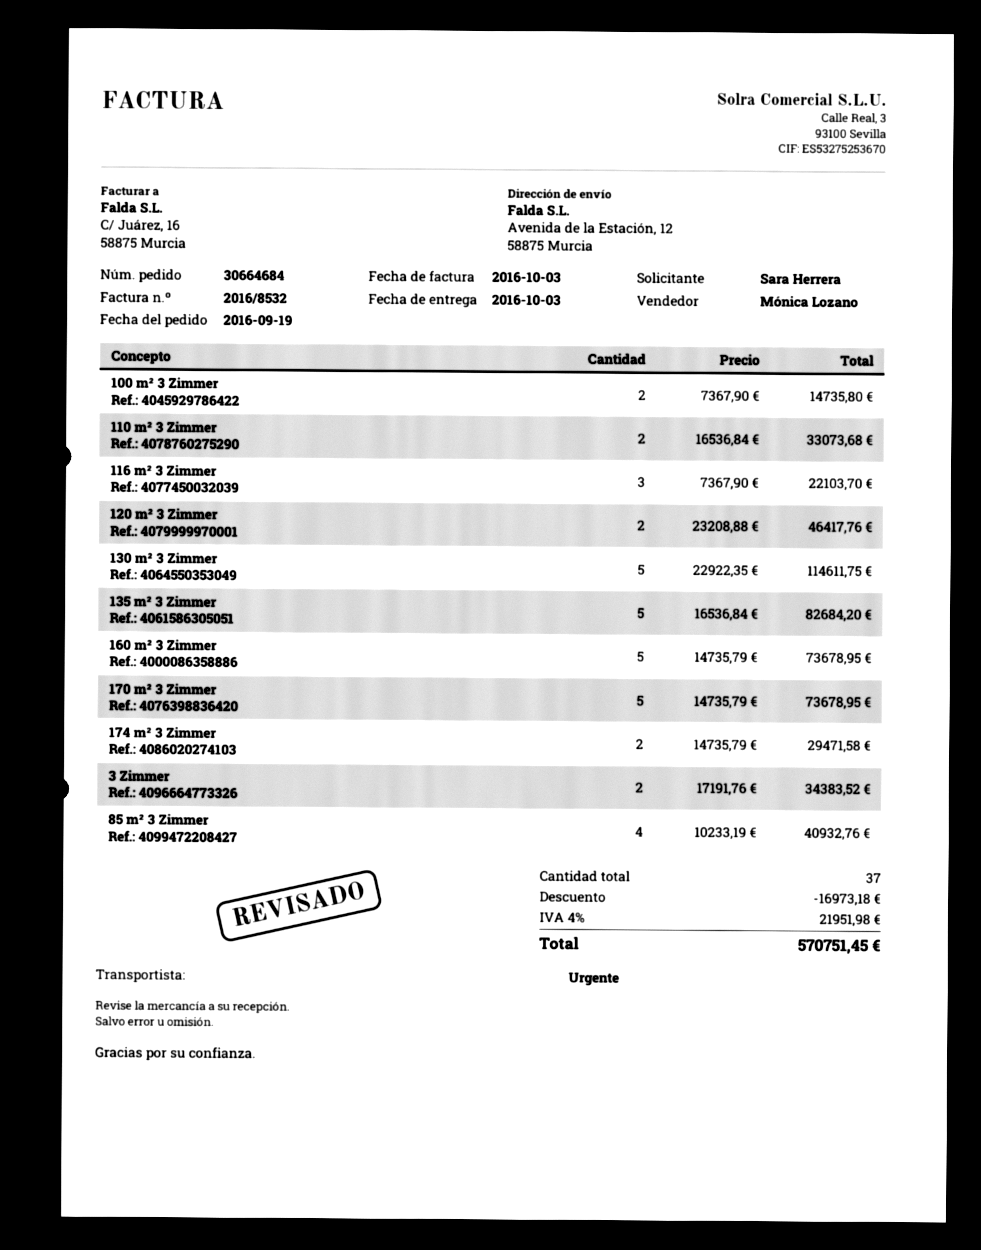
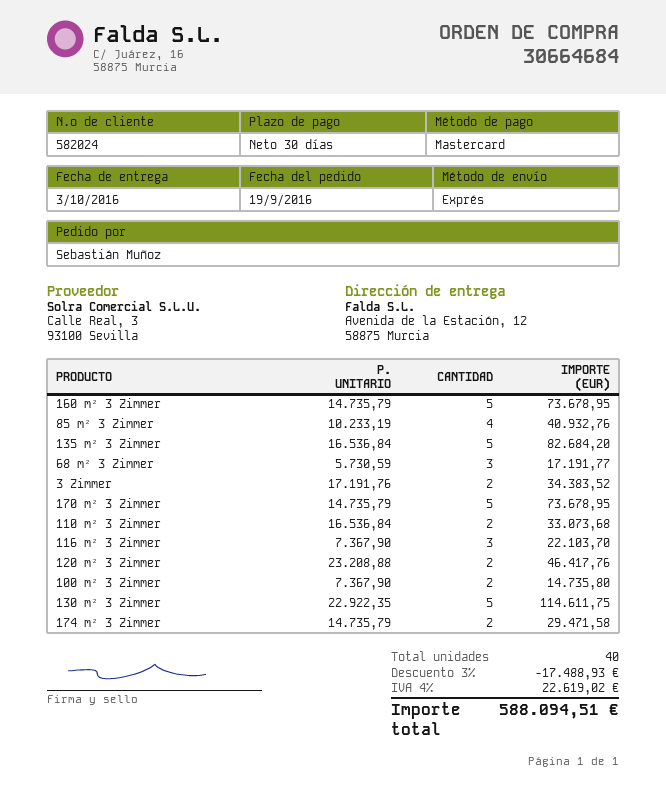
ordered by: Sara Herrera -> Sebastián Muñoz
68 m² 3 Zimmer: none -> 3 x 5730.59 = 17191.77
total quantity: 37 -> 40
discount: 16973.18 -> 17488.93
tax: 4% = 21951.98 -> 4% = 22619.02
total: 570751.45 -> 588094.51

